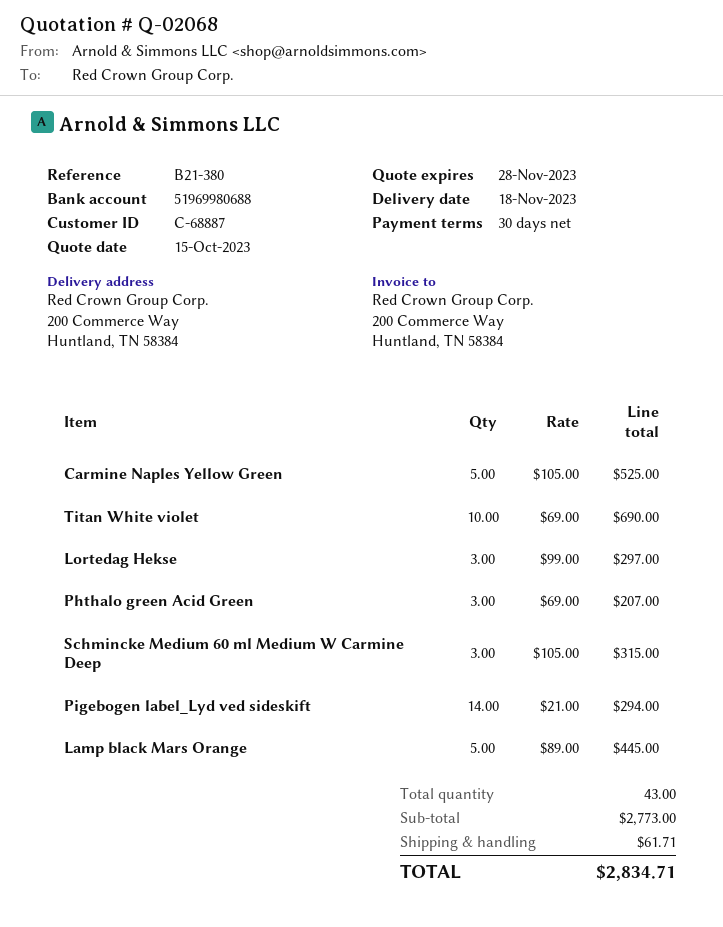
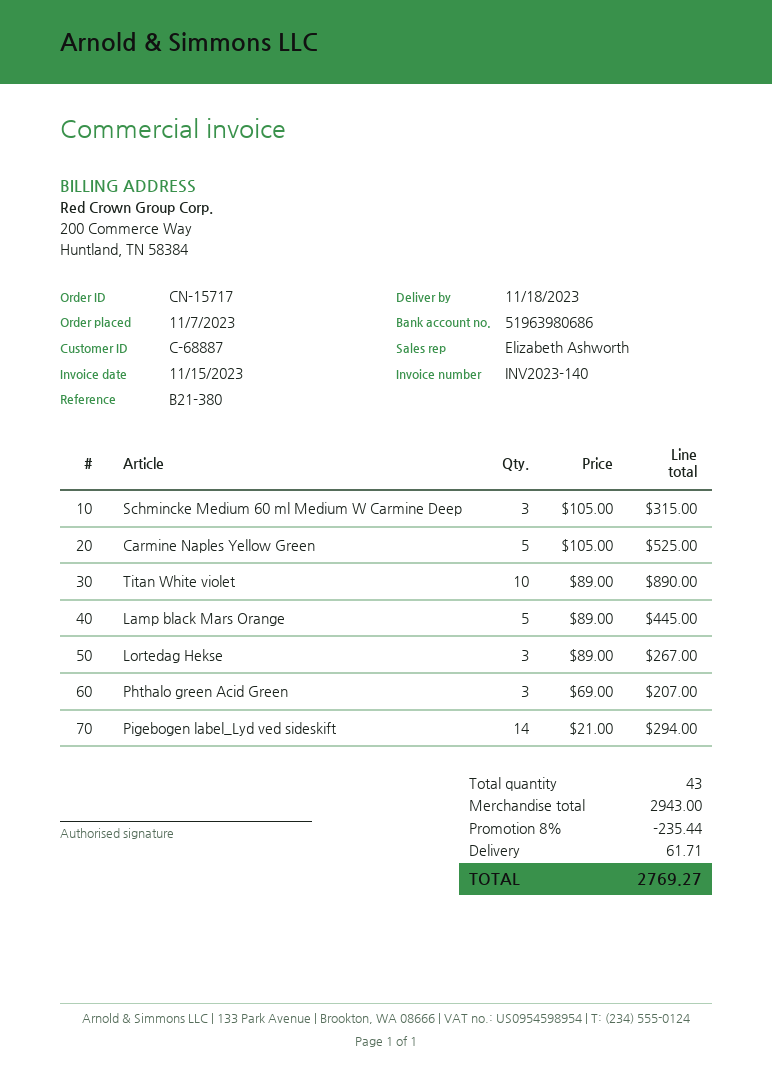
bank account: 51969980688 -> 51963980686
Titan White violet: 10 x 69.00 = 690.00 -> 10 x 89.00 = 890.00
Lortedag Hekse: 3 x 99.00 = 297.00 -> 3 x 89.00 = 267.00
subtotal: 2773.00 -> 2943.00
discount: none -> 8% = 235.44
total: 2834.71 -> 2769.27

